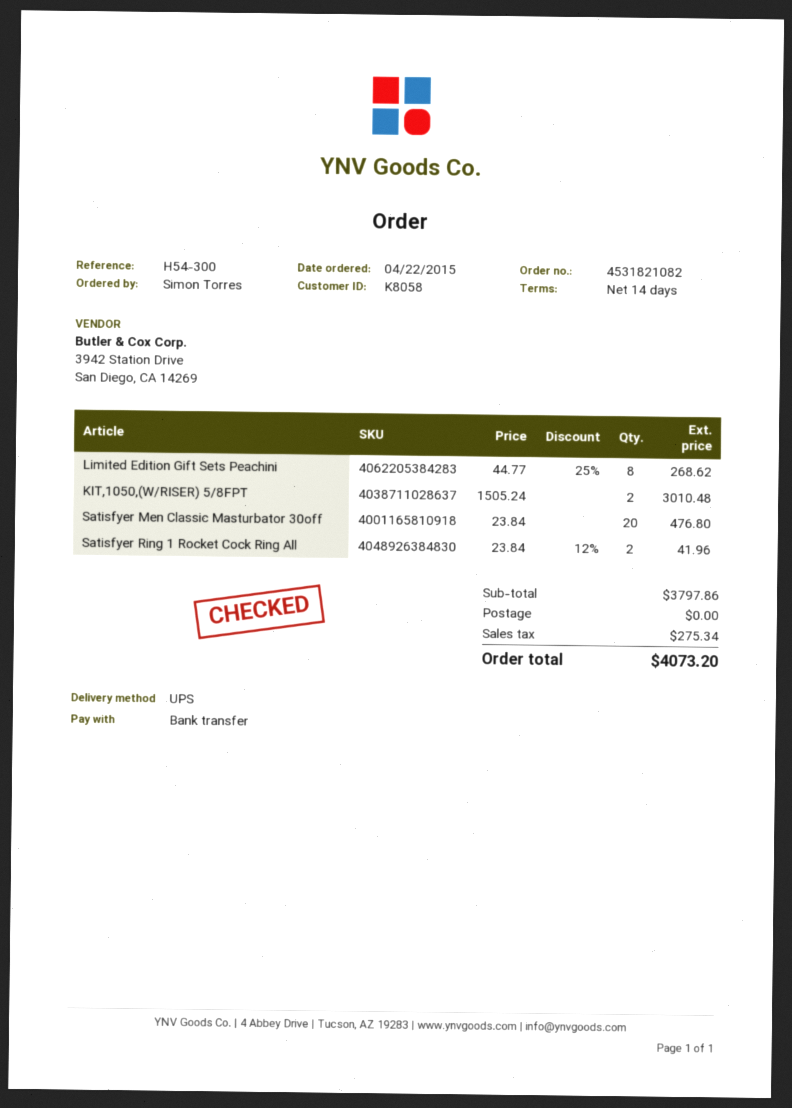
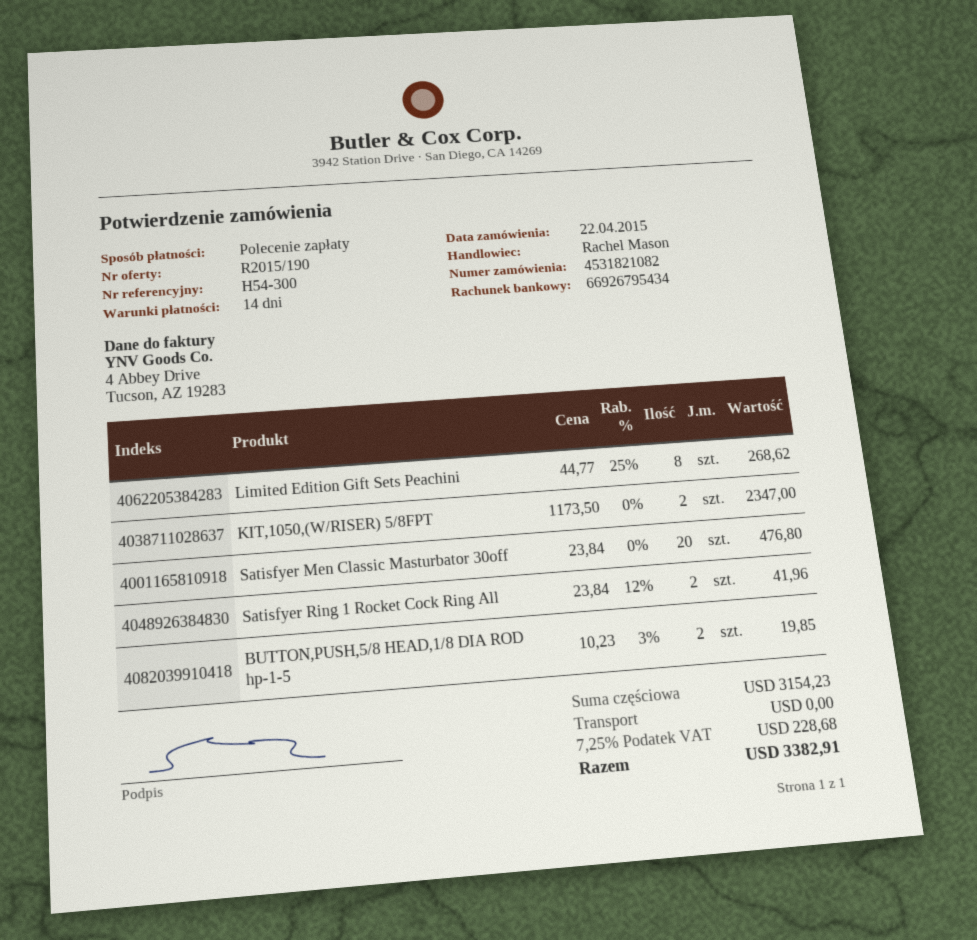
payment method: bank transfer -> direct debit
KIT,1050,(W/RISER) 5/8FPT: 2 x 1505.24 = 3010.48 -> 2 x 1173.50 = 2347.00
BUTTON,PUSH,5/8 HEAD,1/8 DIA ROD hp-1-5: none -> 2 x 10.23 - 3% = 19.85
subtotal: 3797.86 -> 3154.23
tax: 275.34 -> 228.68
total: 4073.20 -> 3382.91

